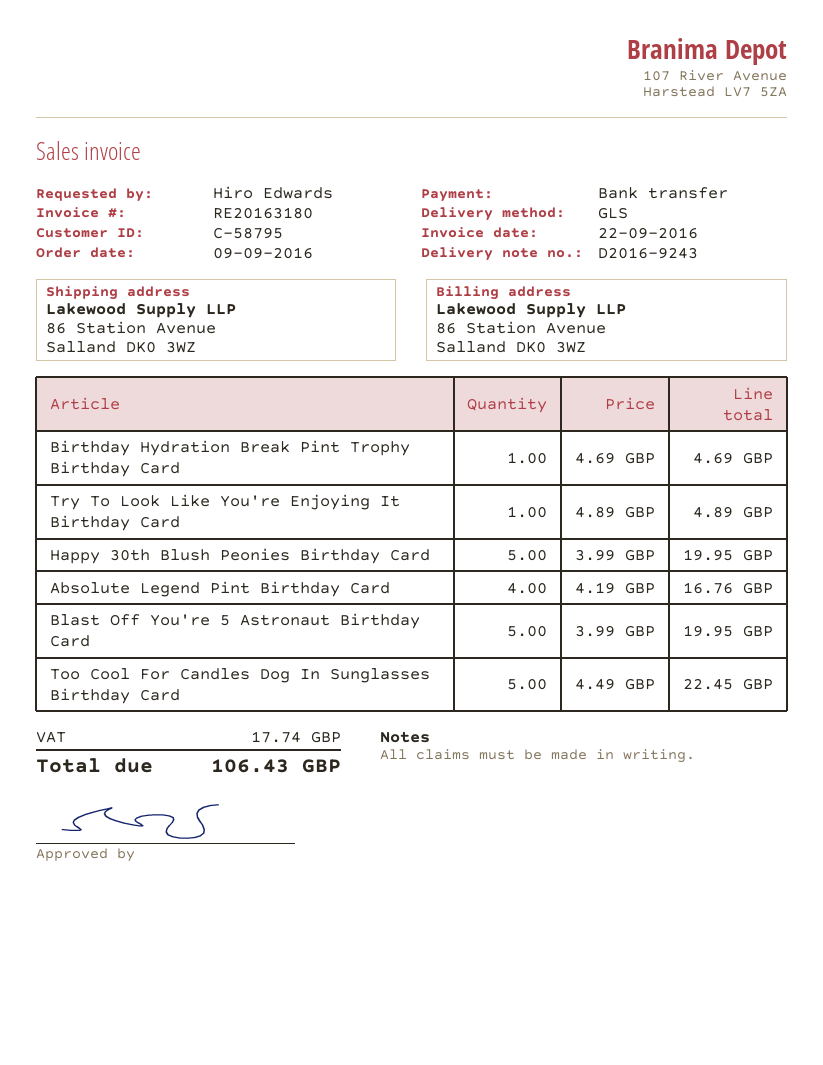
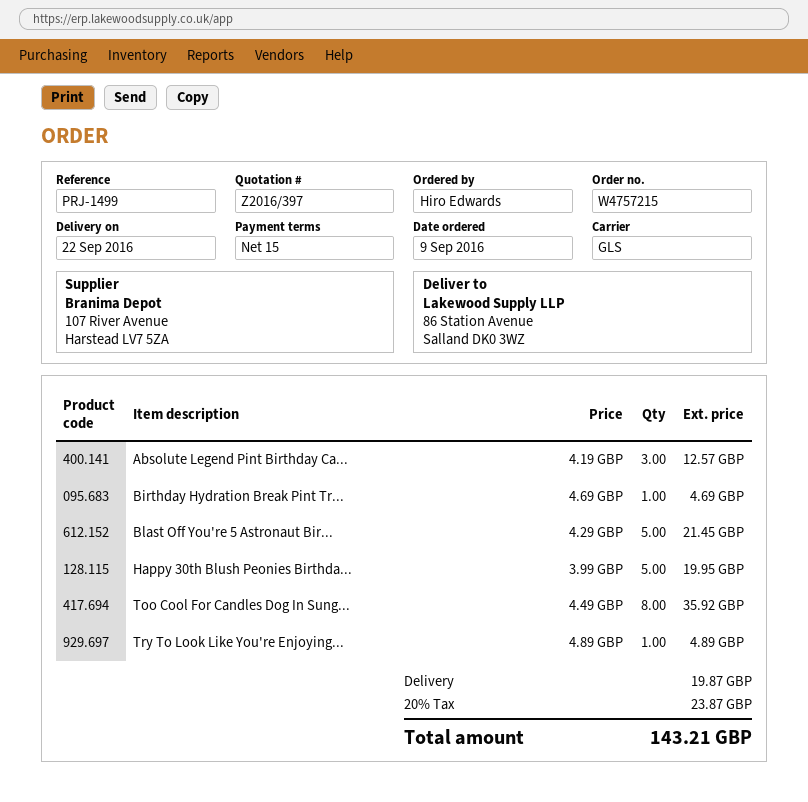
Absolute Legend Pint Birthday Card: 4 x 4.19 = 16.76 -> 3 x 4.19 = 12.57
Blast Off You're 5 Astronaut Birthday Card: 5 x 3.99 = 19.95 -> 5 x 4.29 = 21.45
Too Cool For Candles Dog In Sunglasses Birthday Card: 5 x 4.49 = 22.45 -> 8 x 4.49 = 35.92
shipping: none -> 19.87
tax: 17.74 -> 23.87
total: 106.43 -> 143.21

